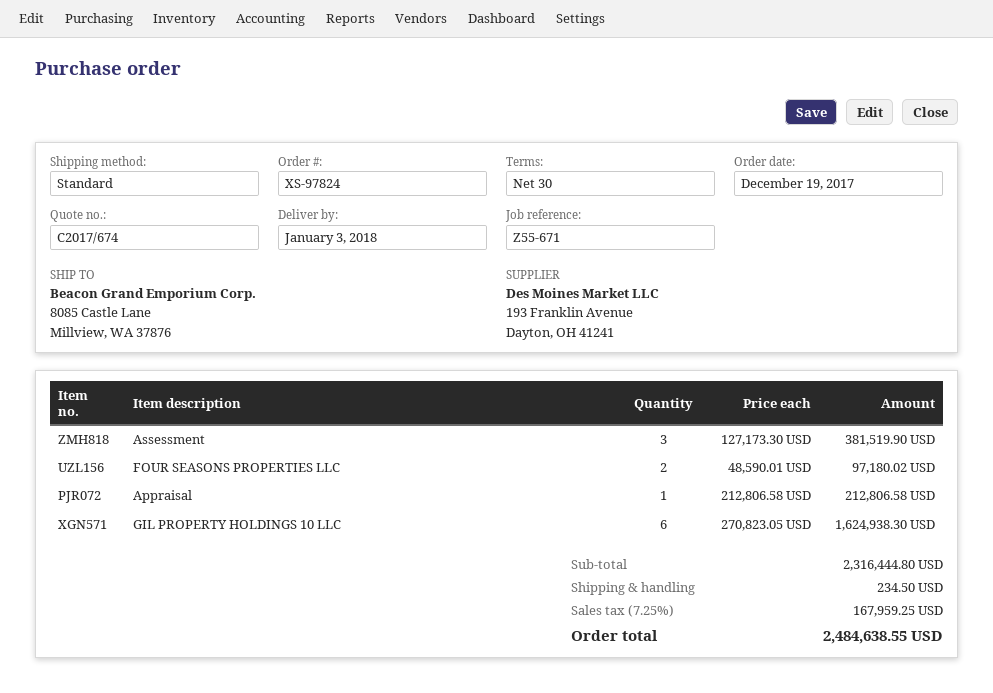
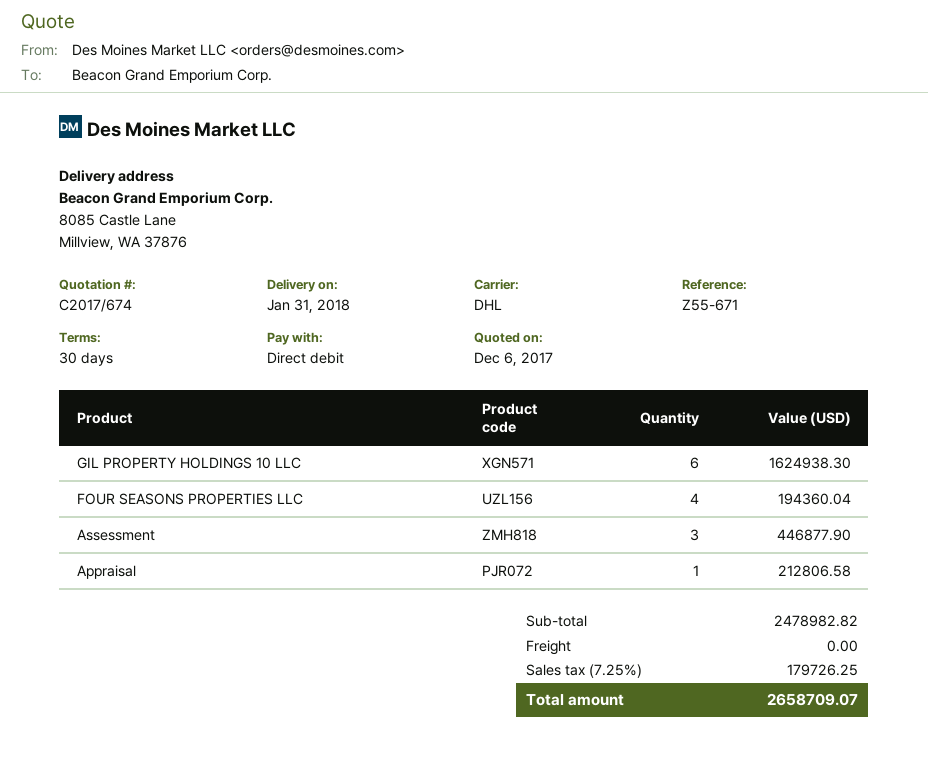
delivery date: 2018-01-03 -> 2018-01-31
shipping method: standard -> DHL
Assessment: 3 for 381519.90 -> 3 for 446877.90
FOUR SEASONS PROPERTIES LLC: 2 for 97180.02 -> 4 for 194360.04
subtotal: 2316444.80 -> 2478982.82
shipping: 234.50 -> 0.00
tax: 7.25% = 167959.25 -> 7.25% = 179726.25
total: 2484638.55 -> 2658709.07

